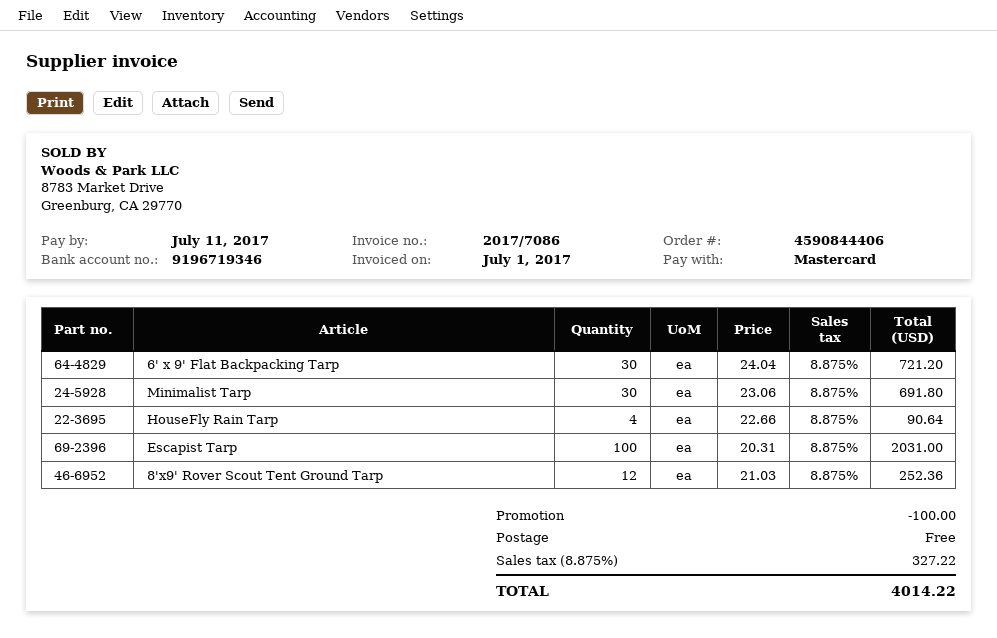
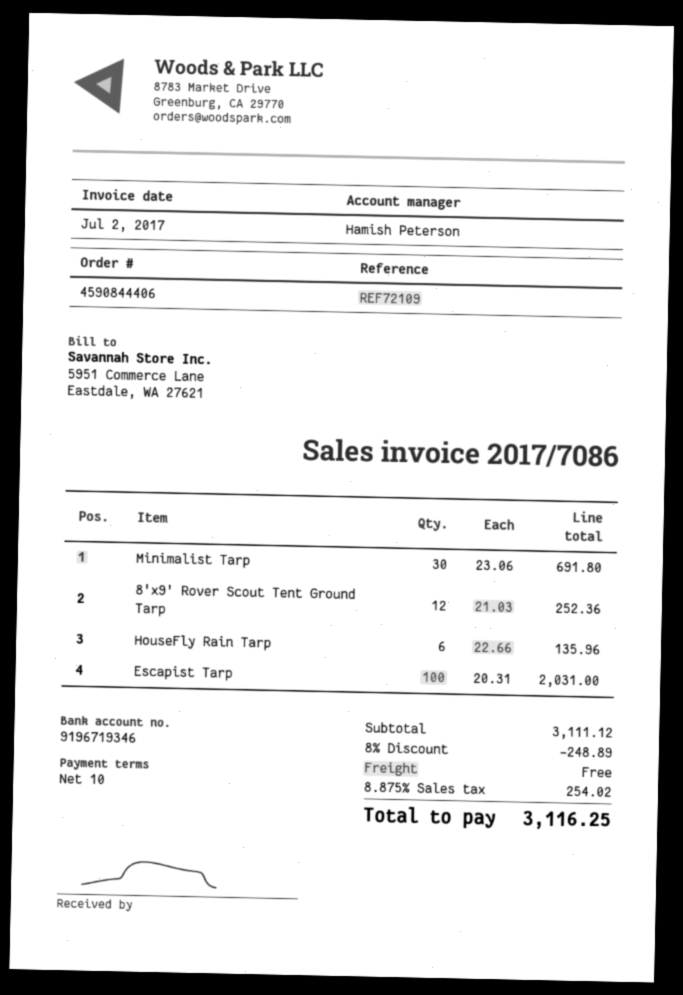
invoice date: 2017-07-01 -> 2017-07-02
6' x 9' Flat Backpacking Tarp: 30 x 24.04 = 721.20 -> none
HouseFly Rain Tarp: 4 x 22.66 = 90.64 -> 6 x 22.66 = 135.96
discount: 100.00 -> 248.89
tax: 8.875% = 327.22 -> 8.875% = 254.02
total: 4014.22 -> 3116.25

